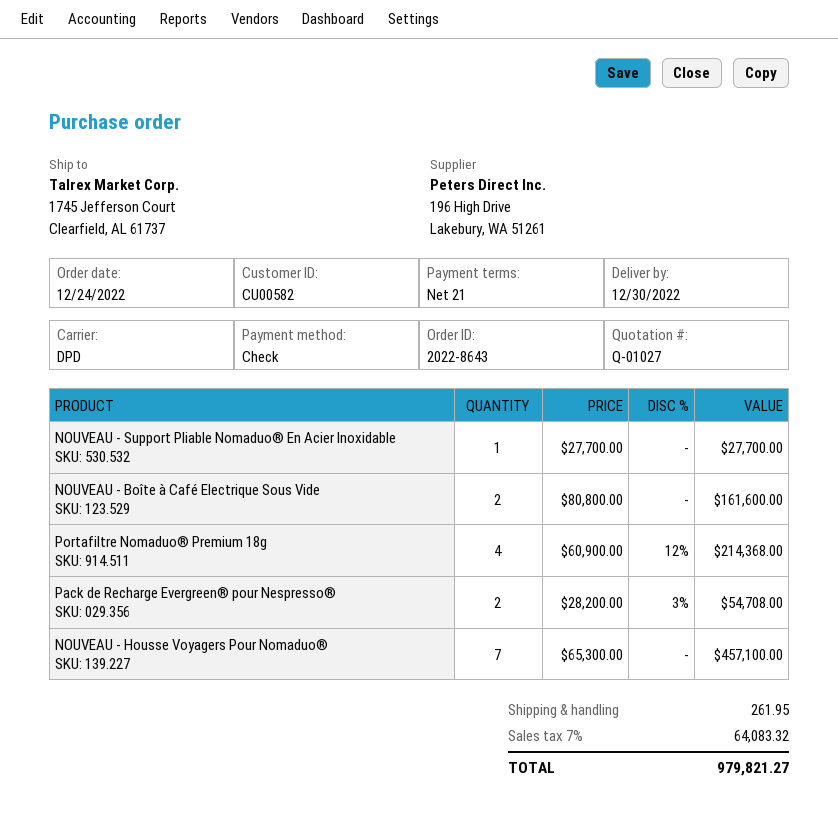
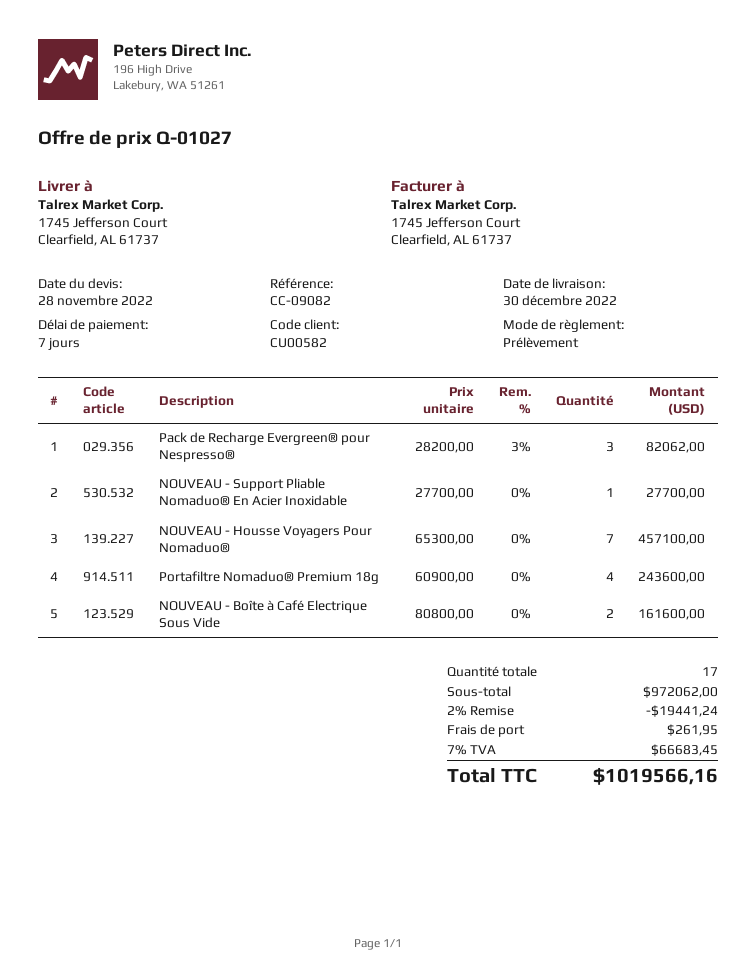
payment terms: 21 days -> 7 days
payment method: cheque -> direct debit
Portafiltre Nomaduo® Premium 18g: 4 x 60900.00 - 12% = 214368.00 -> 4 x 60900.00 = 243600.00
Pack de Recharge Evergreen® pour Nespresso®: 2 x 28200.00 - 3% = 54708.00 -> 3 x 28200.00 - 3% = 82062.00
discount: none -> 2% = 19441.24
tax: 7% = 64083.32 -> 7% = 66683.45
total: 979821.27 -> 1019566.16

